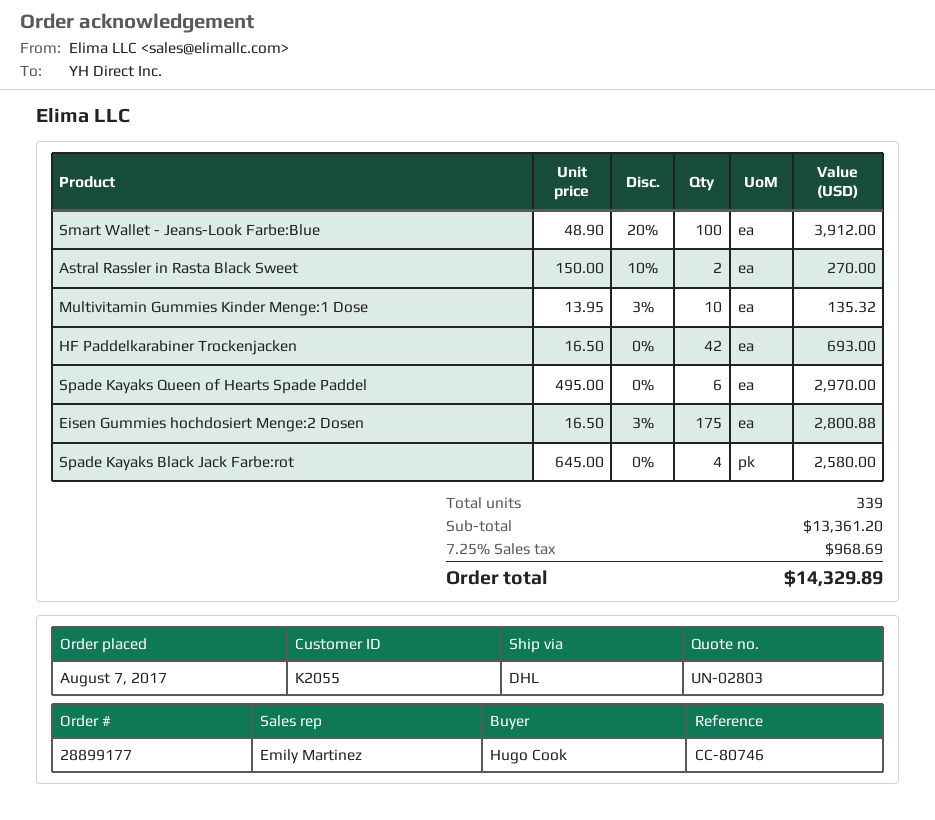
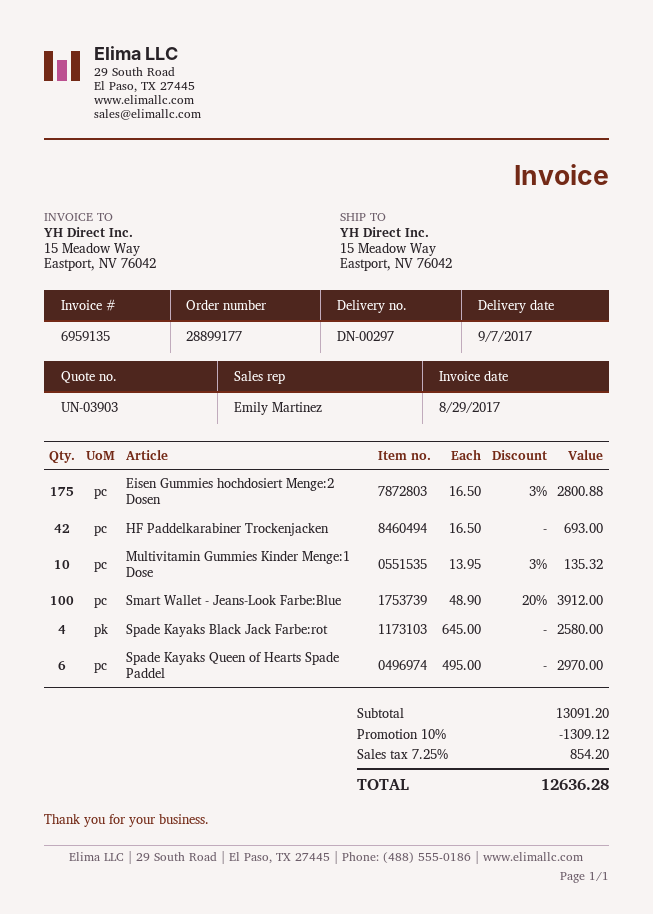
quote number: UN-02803 -> UN-03903
Astral Rassler in Rasta Black Sweet: 2 x 150.00 - 10% = 270.00 -> none
subtotal: 13361.20 -> 13091.20
discount: none -> 10% = 1309.12
tax: 7.25% = 968.69 -> 7.25% = 854.20
total: 14329.89 -> 12636.28

